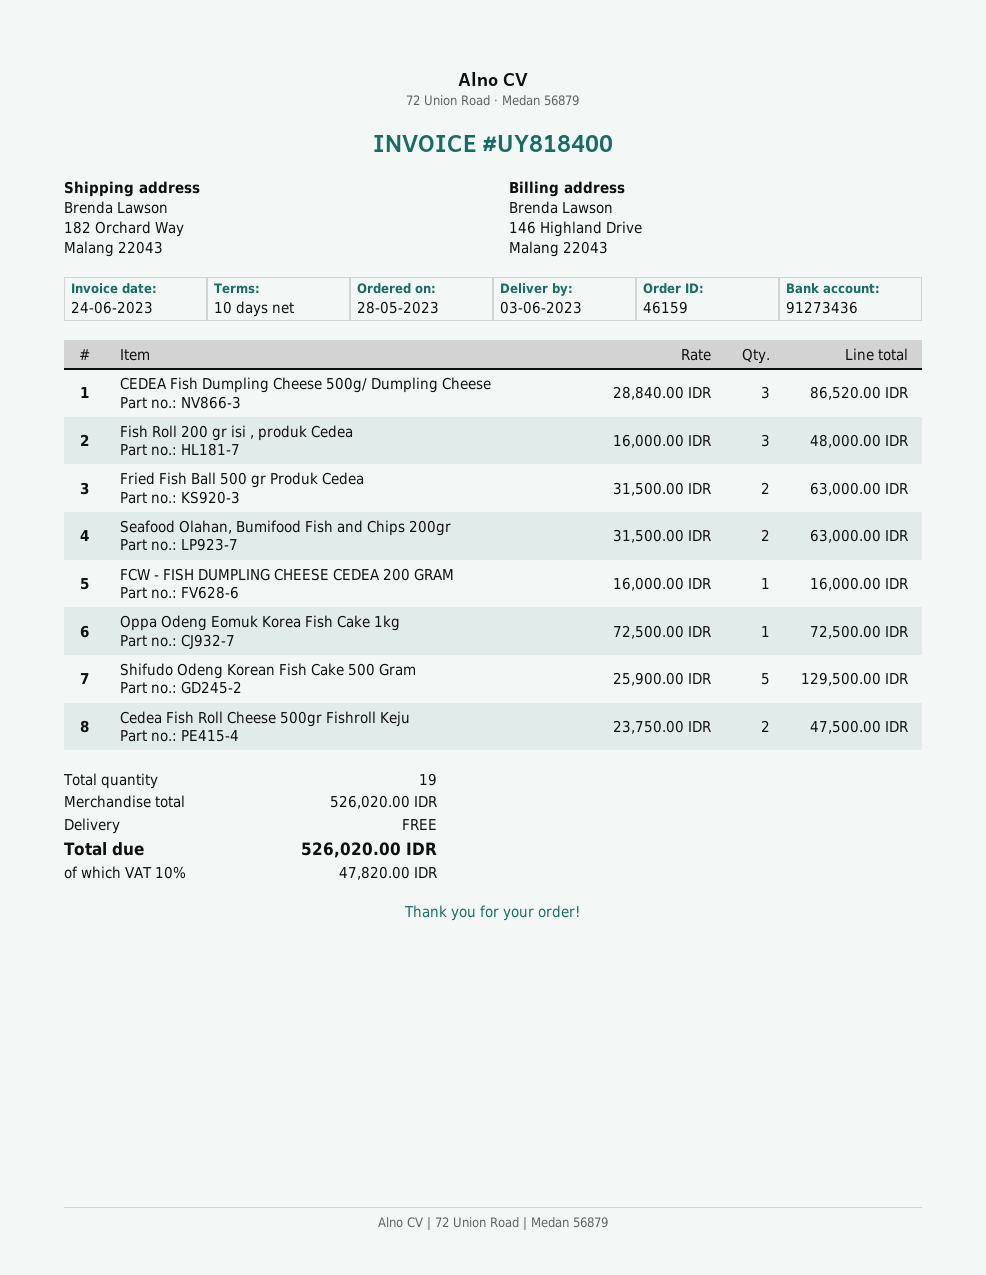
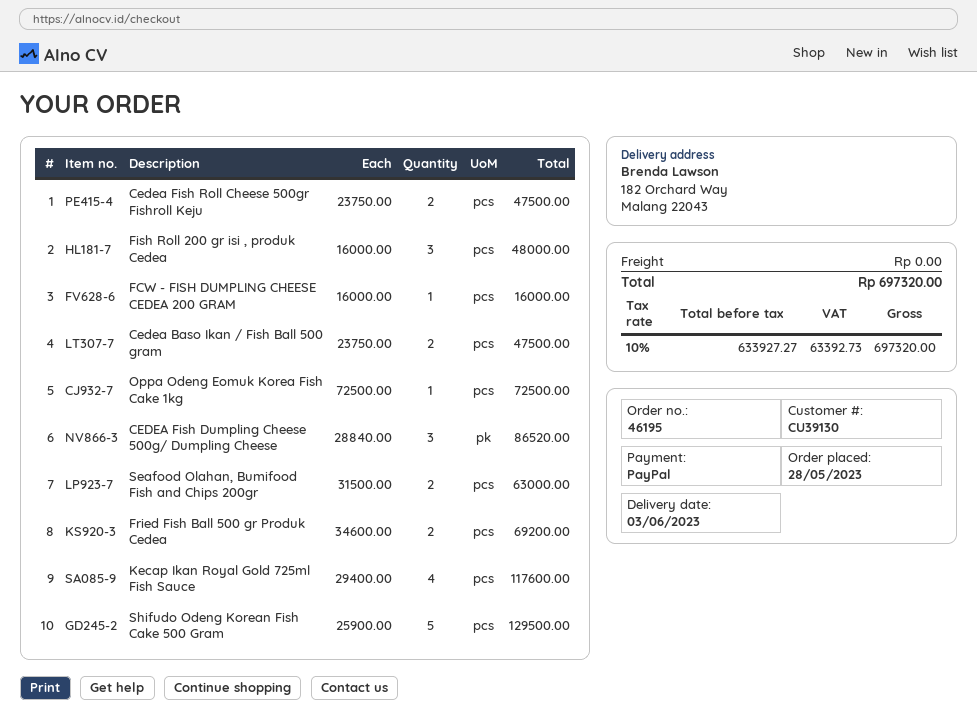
order number: 46159 -> 46195
Fried Fish Ball 500 gr Produk Cedea: 2 x 31500.00 = 63000.00 -> 2 x 34600.00 = 69200.00
Cedea Baso Ikan / Fish Ball 500 gram: none -> 2 x 23750.00 = 47500.00
Kecap Ikan Royal Gold 725ml Fish Sauce: none -> 4 x 29400.00 = 117600.00
tax: 10% = 47820.00 -> 10% = 63392.73
total: 526020.00 -> 697320.00

